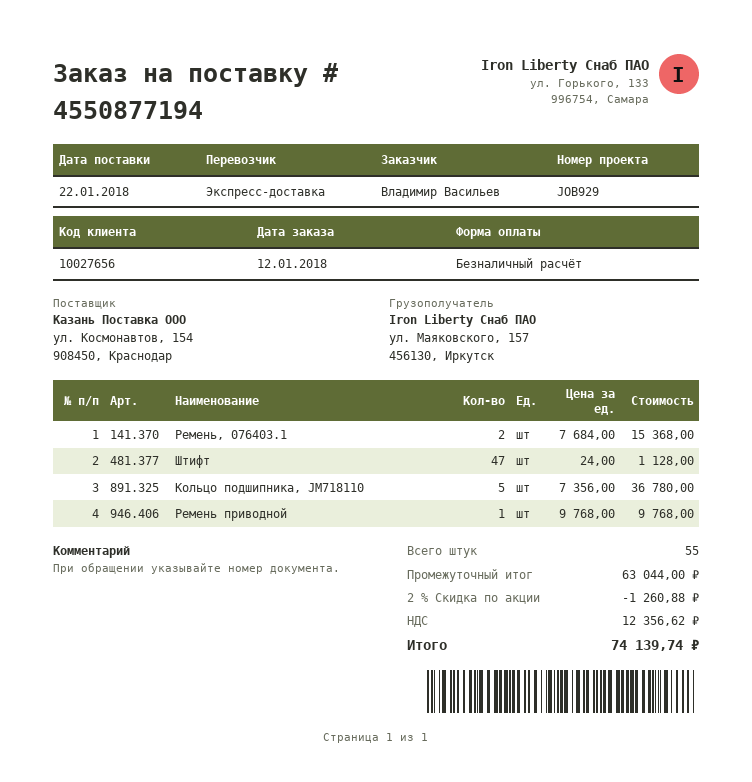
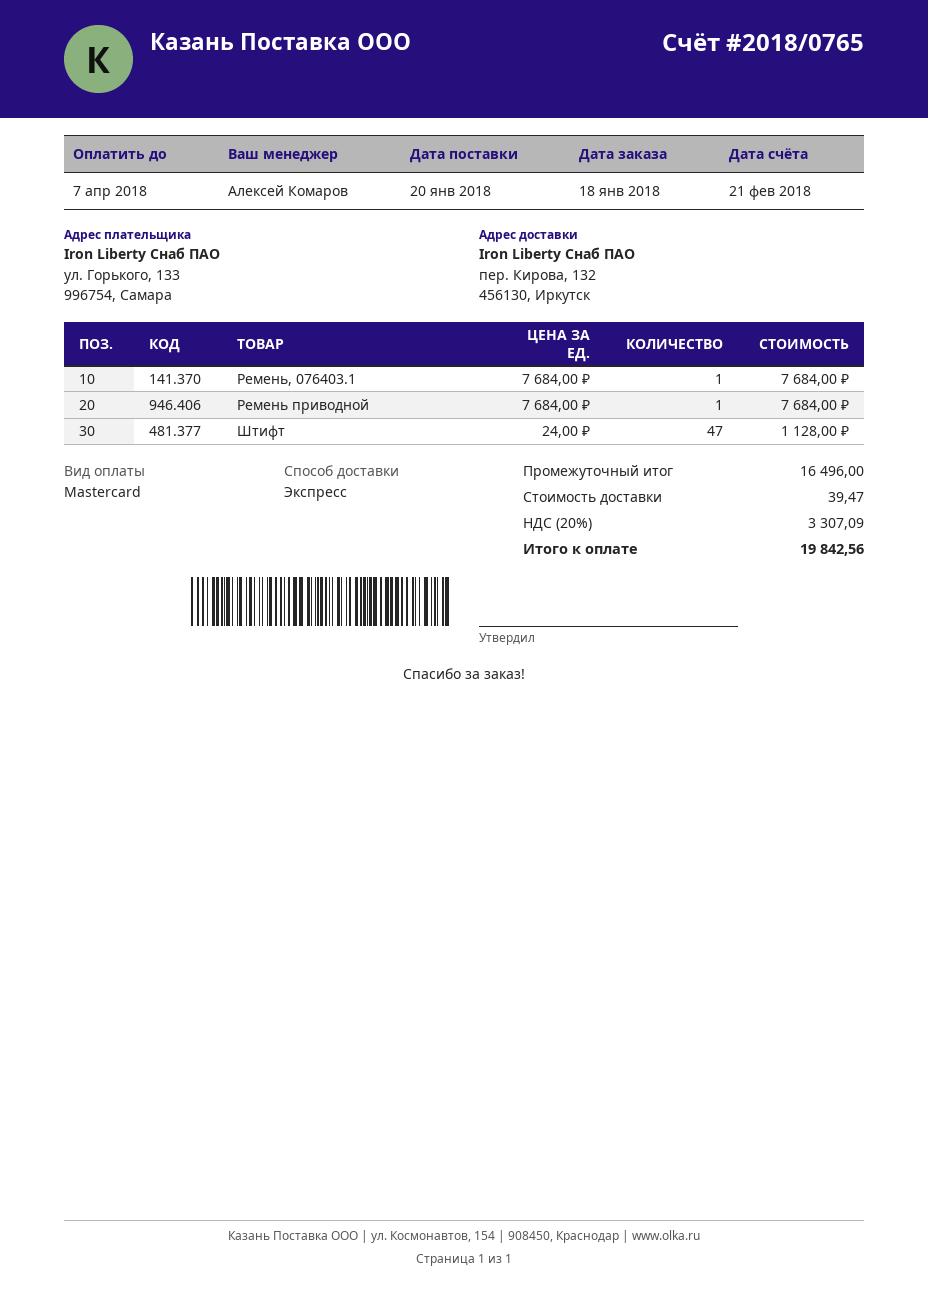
order date: 2018-01-12 -> 2018-01-18
delivery date: 2018-01-22 -> 2018-01-20
payment method: bank transfer -> Mastercard
ship to: ул. Маяковского, 157, 456130, Иркутск -> пер. Кирова, 132, 456130, Иркутск
Ремень, 076403.1: 2 x 7684.00 = 15368.00 -> 1 x 7684.00 = 7684.00
Кольцо подшипника, JM718110: 5 x 7356.00 = 36780.00 -> none
Ремень приводной: 1 x 9768.00 = 9768.00 -> 1 x 7684.00 = 7684.00
subtotal: 63044.00 -> 16496.00
discount: 2% = 1260.88 -> none
shipping: none -> 39.47
tax: 12356.62 -> 3307.09
total: 74139.74 -> 19842.56

